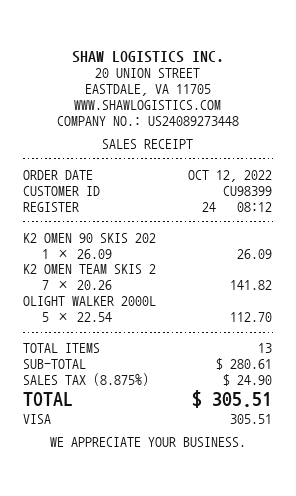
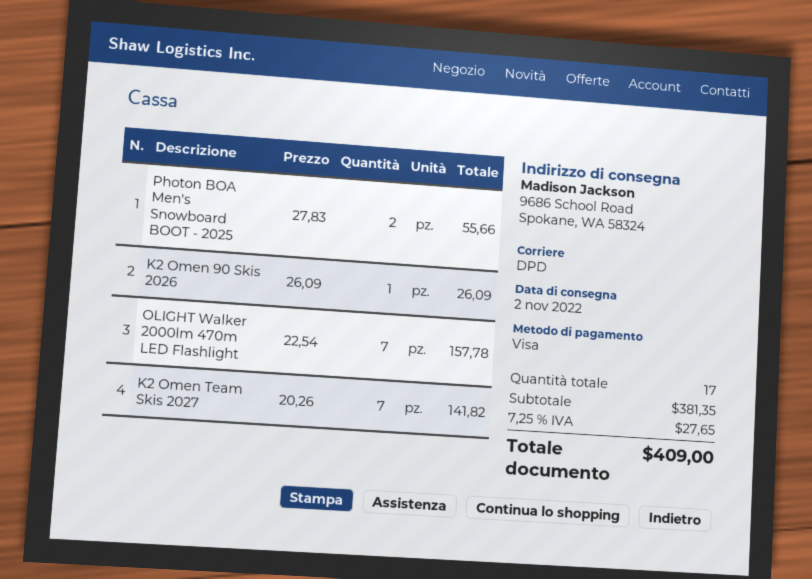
OLIGHT WALKER 2000L: 5 x 22.54 = 112.70 -> 7 x 22.54 = 157.78
Photon BOA Men's Snowboard BOOT - 2025: none -> 2 x 27.83 = 55.66
total quantity: 13 -> 17
subtotal: 280.61 -> 381.35
tax: 8.875% = 24.90 -> 7.25% = 27.65
total: 305.51 -> 409.00

